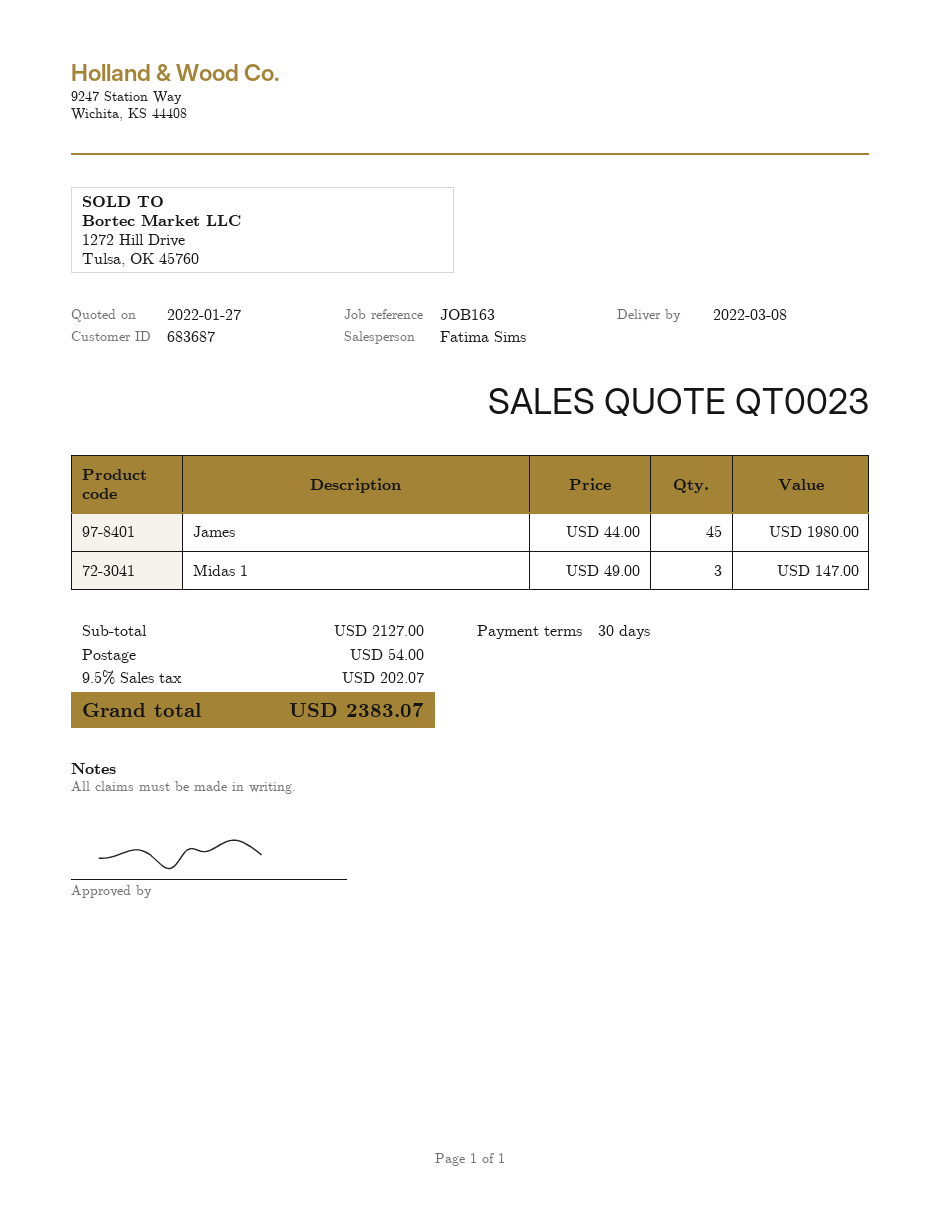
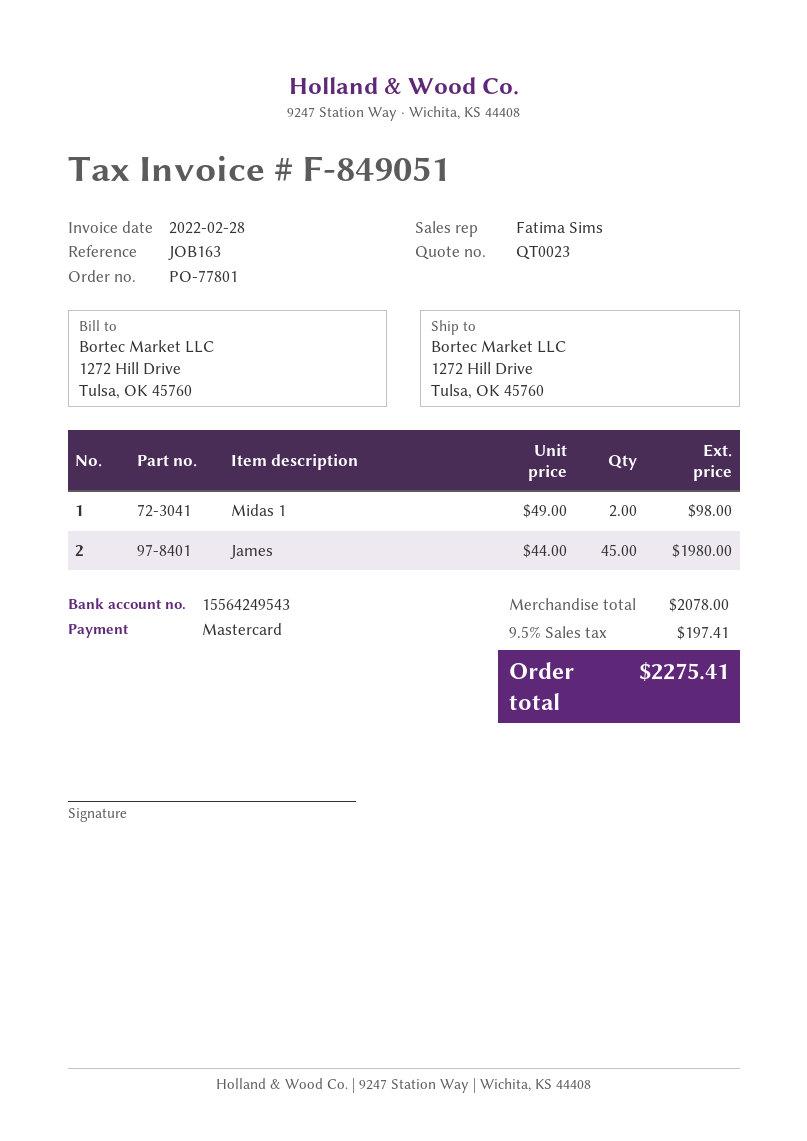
Midas 1: 3 x 49.00 = 147.00 -> 2 x 49.00 = 98.00
subtotal: 2127.00 -> 2078.00
shipping: 54.00 -> none
tax: 9.5% = 202.07 -> 9.5% = 197.41
total: 2383.07 -> 2275.41

